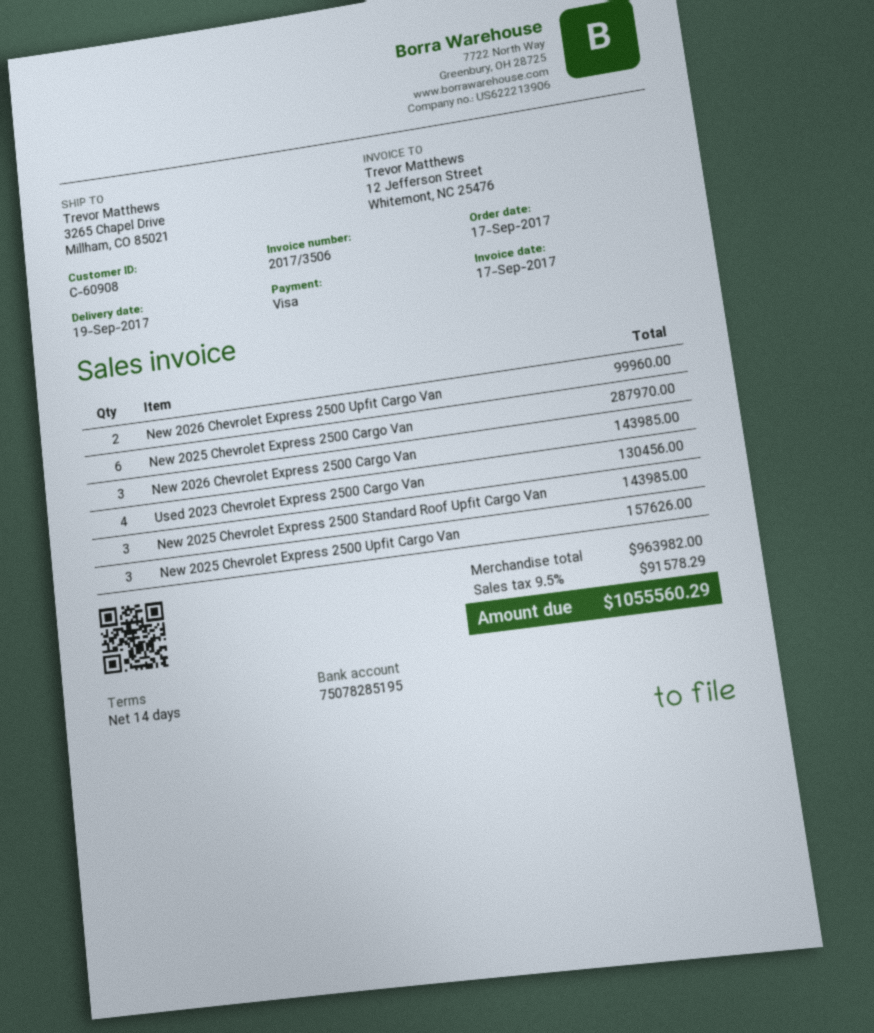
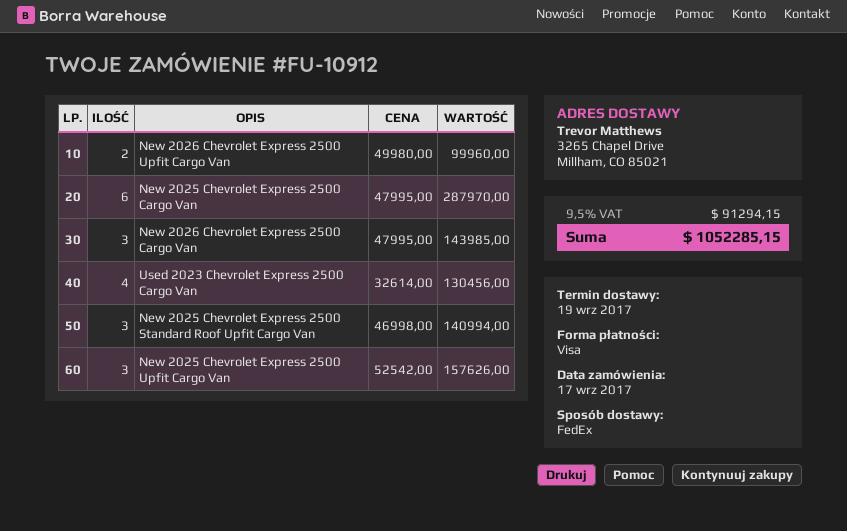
New 2025 Chevrolet Express 2500 Standard Roof Upfit Cargo Van: 3 for 143985.00 -> 3 for 140994.00
tax: 9.5% = 91578.29 -> 9.5% = 91294.15
total: 1055560.29 -> 1052285.15

